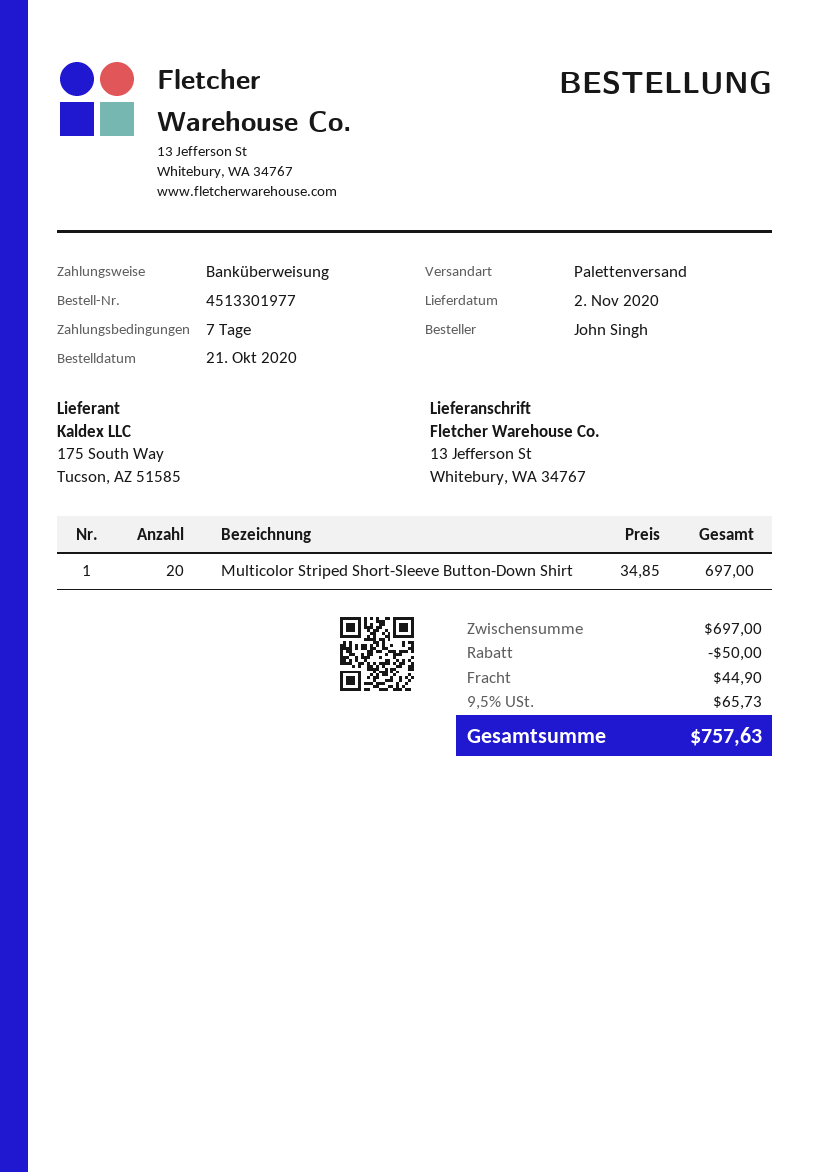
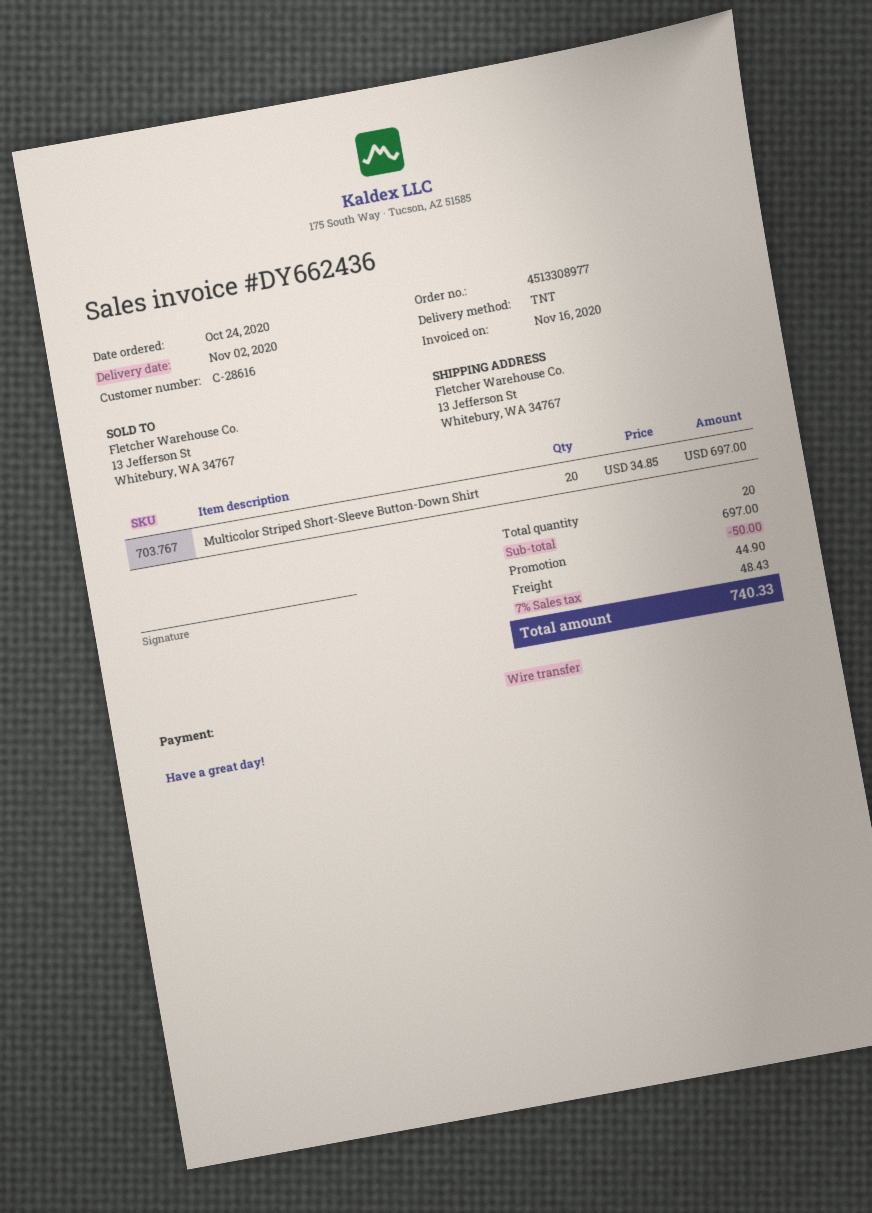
order number: 4513301977 -> 4513308977
order date: 2020-10-21 -> 2020-10-24
shipping method: pallet freight -> TNT
tax: 9.5% = 65.73 -> 7% = 48.43
total: 757.63 -> 740.33

